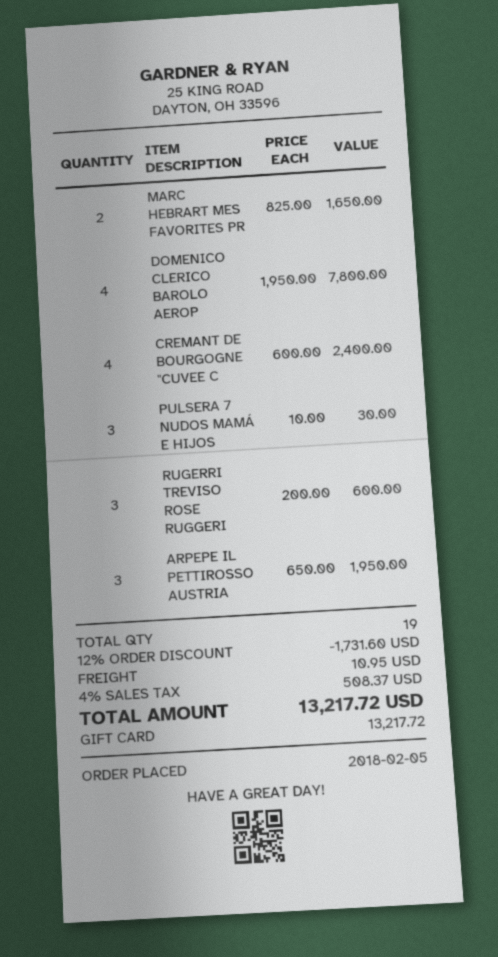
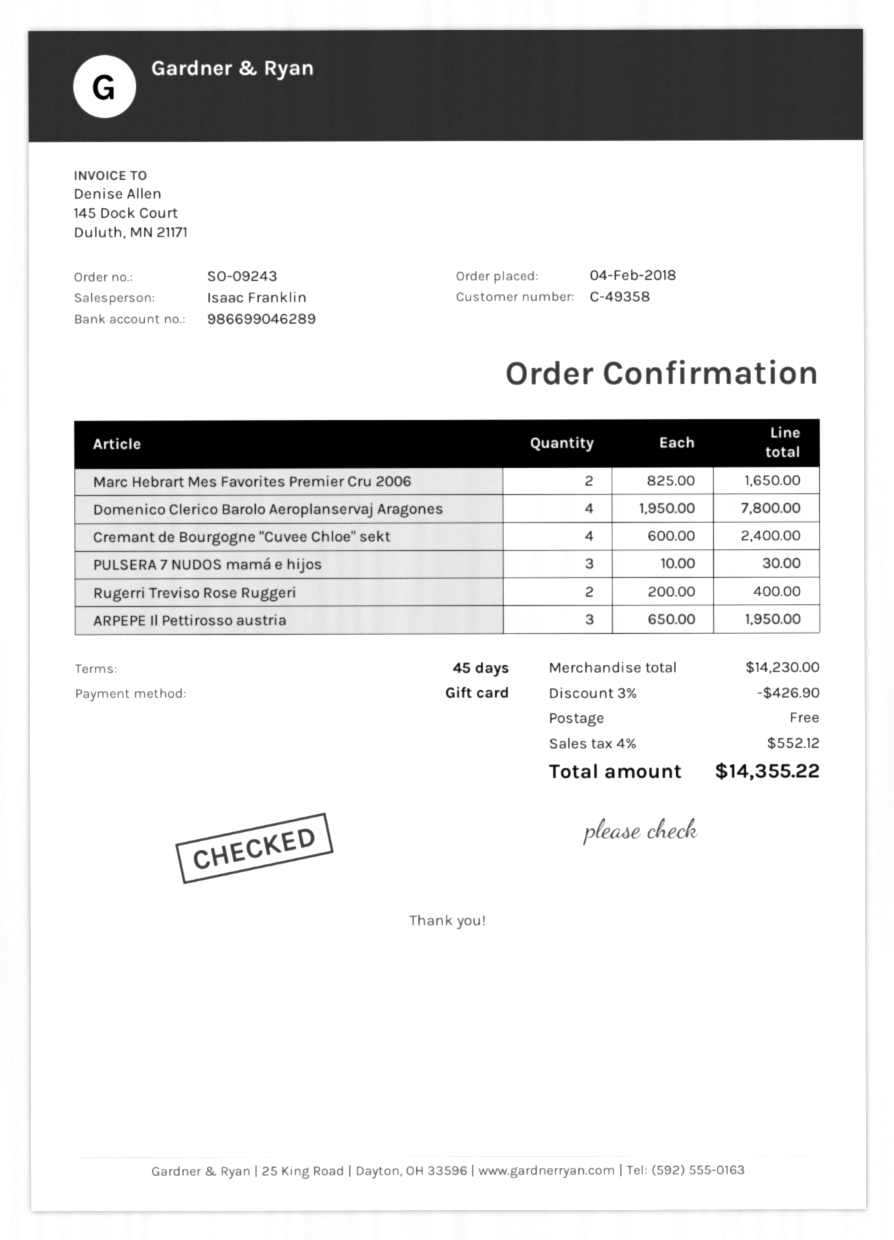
order date: 2018-02-05 -> 2018-02-04
RUGERRI TREVISO ROSE RUGGERI: 3 x 200.00 = 600.00 -> 2 x 200.00 = 400.00
discount: 12% = 1731.60 -> 3% = 426.90
shipping: 10.95 -> 0.00
tax: 4% = 508.37 -> 4% = 552.12
total: 13217.72 -> 14355.22

